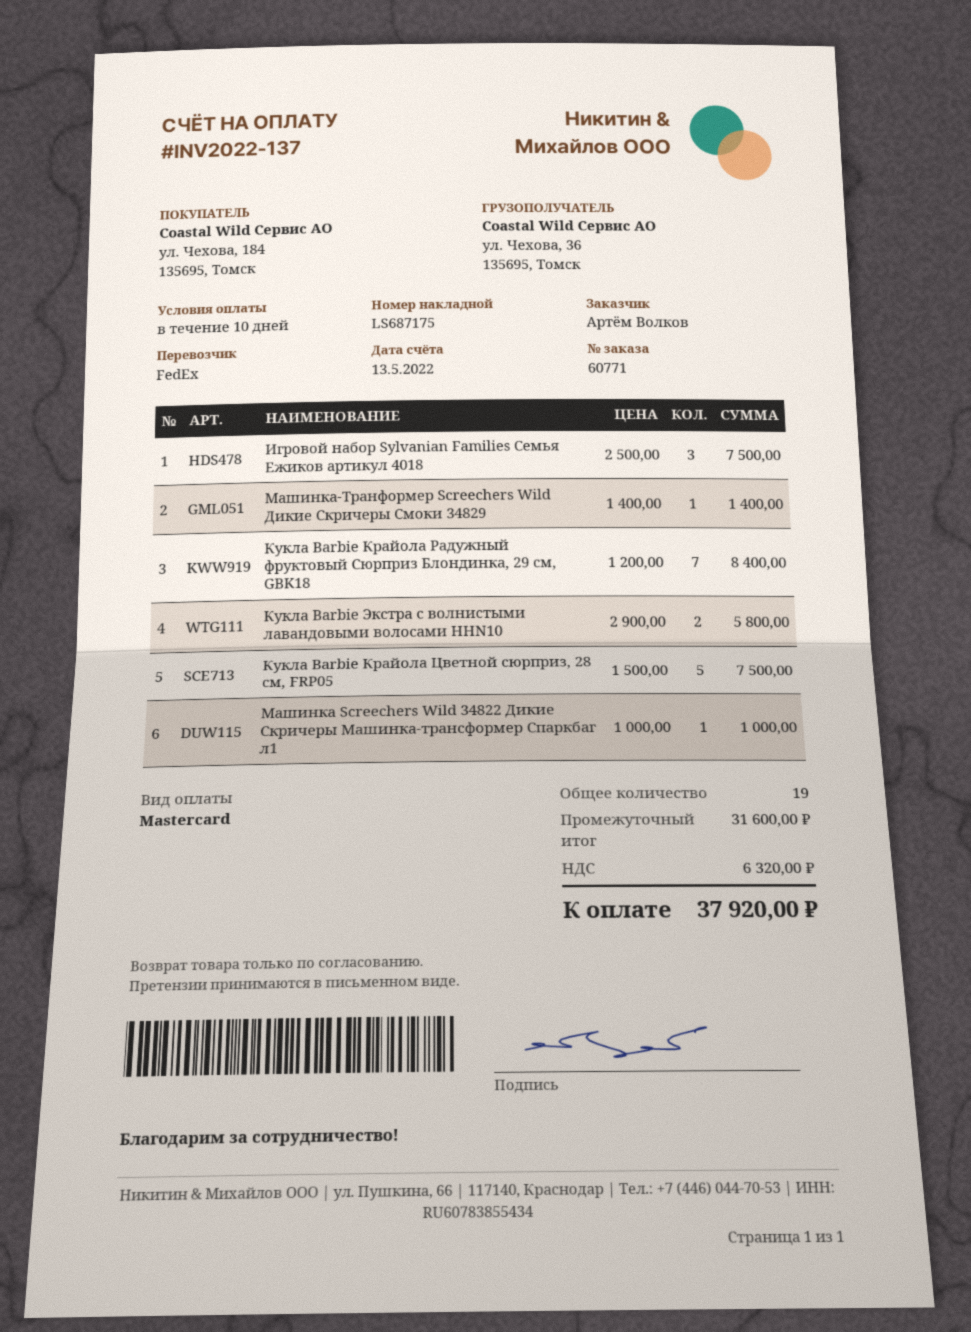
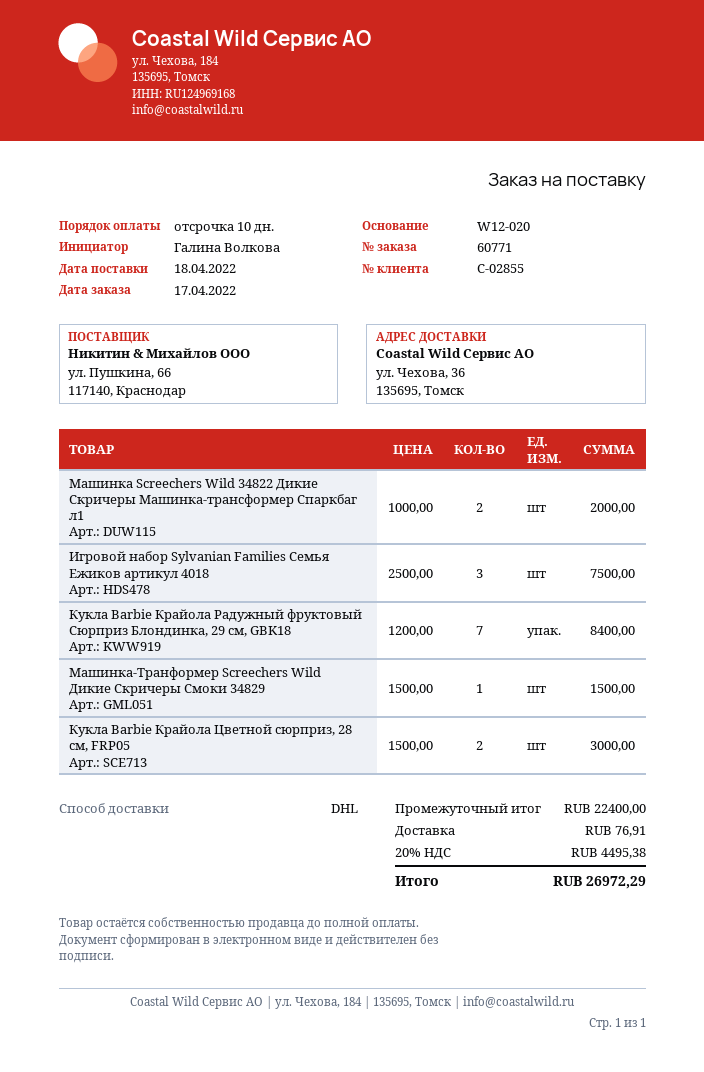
ordered by: Артём Волков -> Галина Волкова
shipping method: FedEx -> DHL
Машинка-Транформер Screechers Wild Дикие Скричеры Смоки 34829: 1 x 1400.00 = 1400.00 -> 1 x 1500.00 = 1500.00
Кукла Barbie Экстра с волнистыми лавандовыми волосами HHN10: 2 x 2900.00 = 5800.00 -> none
Кукла Barbie Крайола Цветной сюрприз, 28 см, FRP05: 5 x 1500.00 = 7500.00 -> 2 x 1500.00 = 3000.00
Машинка Screechers Wild 34822 Дикие Скричеры Машинка-трансформер Спаркбаг л1: 1 x 1000.00 = 1000.00 -> 2 x 1000.00 = 2000.00
subtotal: 31600.00 -> 22400.00
shipping: none -> 76.91
tax: 6320.00 -> 4495.38
total: 37920.00 -> 26972.29

